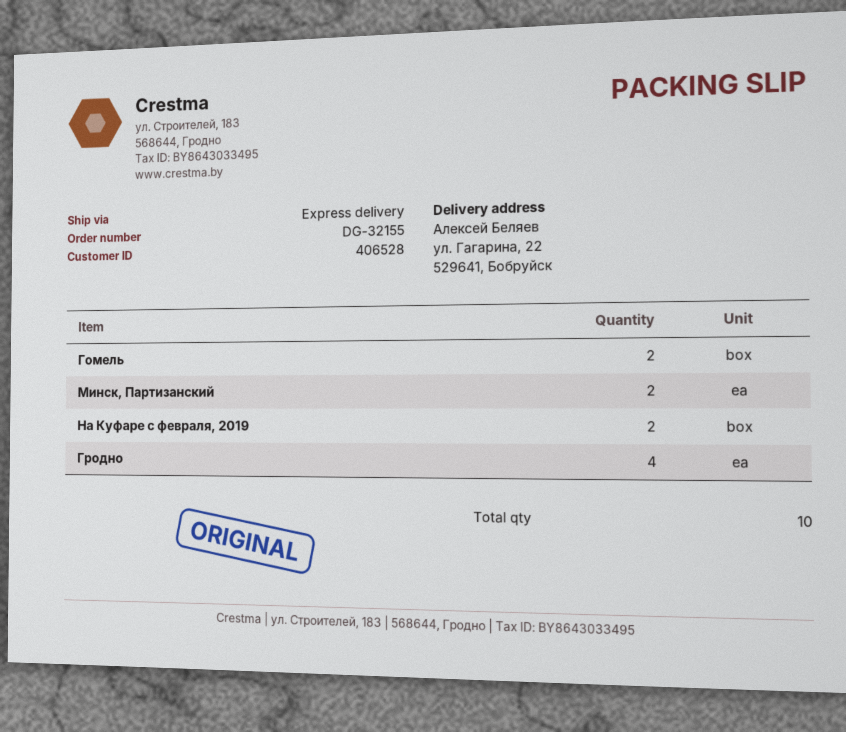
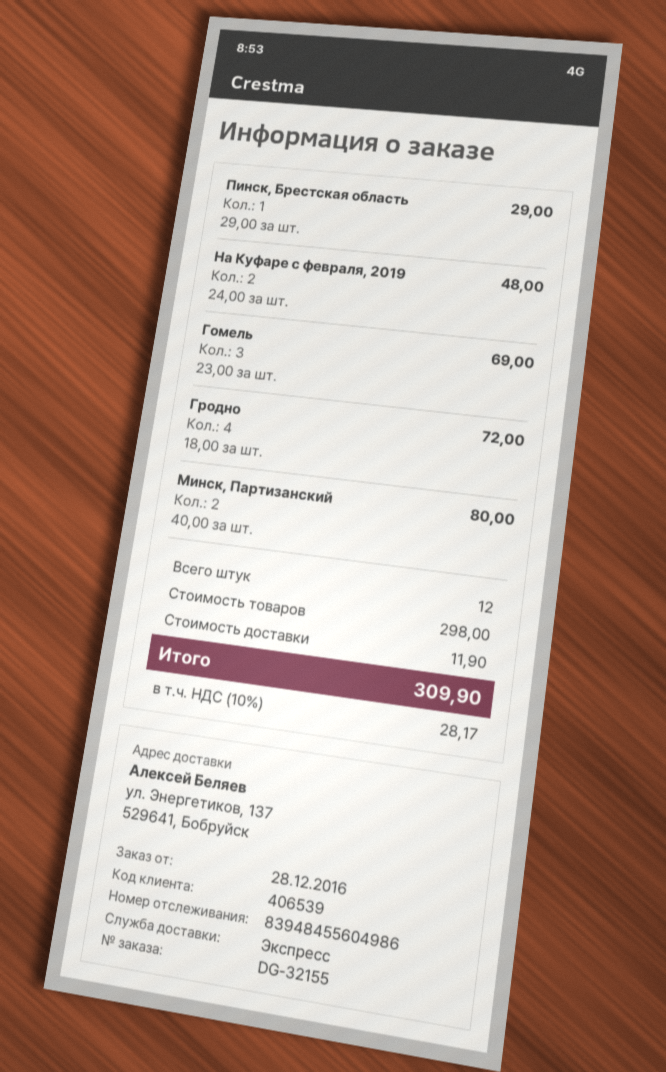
customer number: 406528 -> 406539
ship to: ул. Гагарина, 22, 529641, Бобруйск -> ул. Энергетиков, 137, 529641, Бобруйск
Гомель: 2 -> 3
Пинск, Брестская область: none -> 1
total quantity: 10 -> 12

